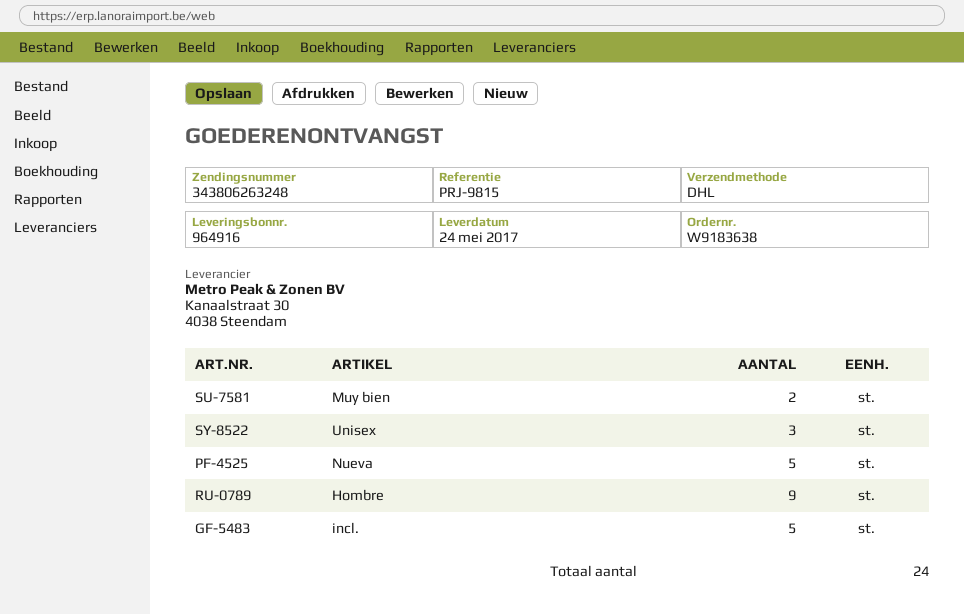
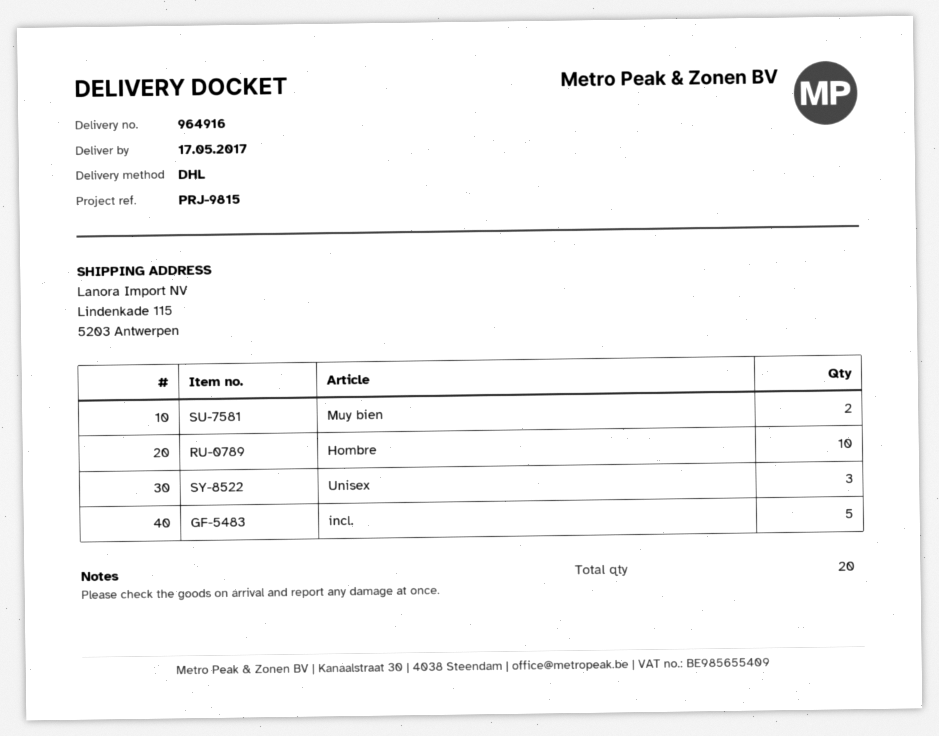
delivery date: 2017-05-24 -> 2017-05-17
Nueva: 5 -> none
Hombre: 9 -> 10
total quantity: 24 -> 20

